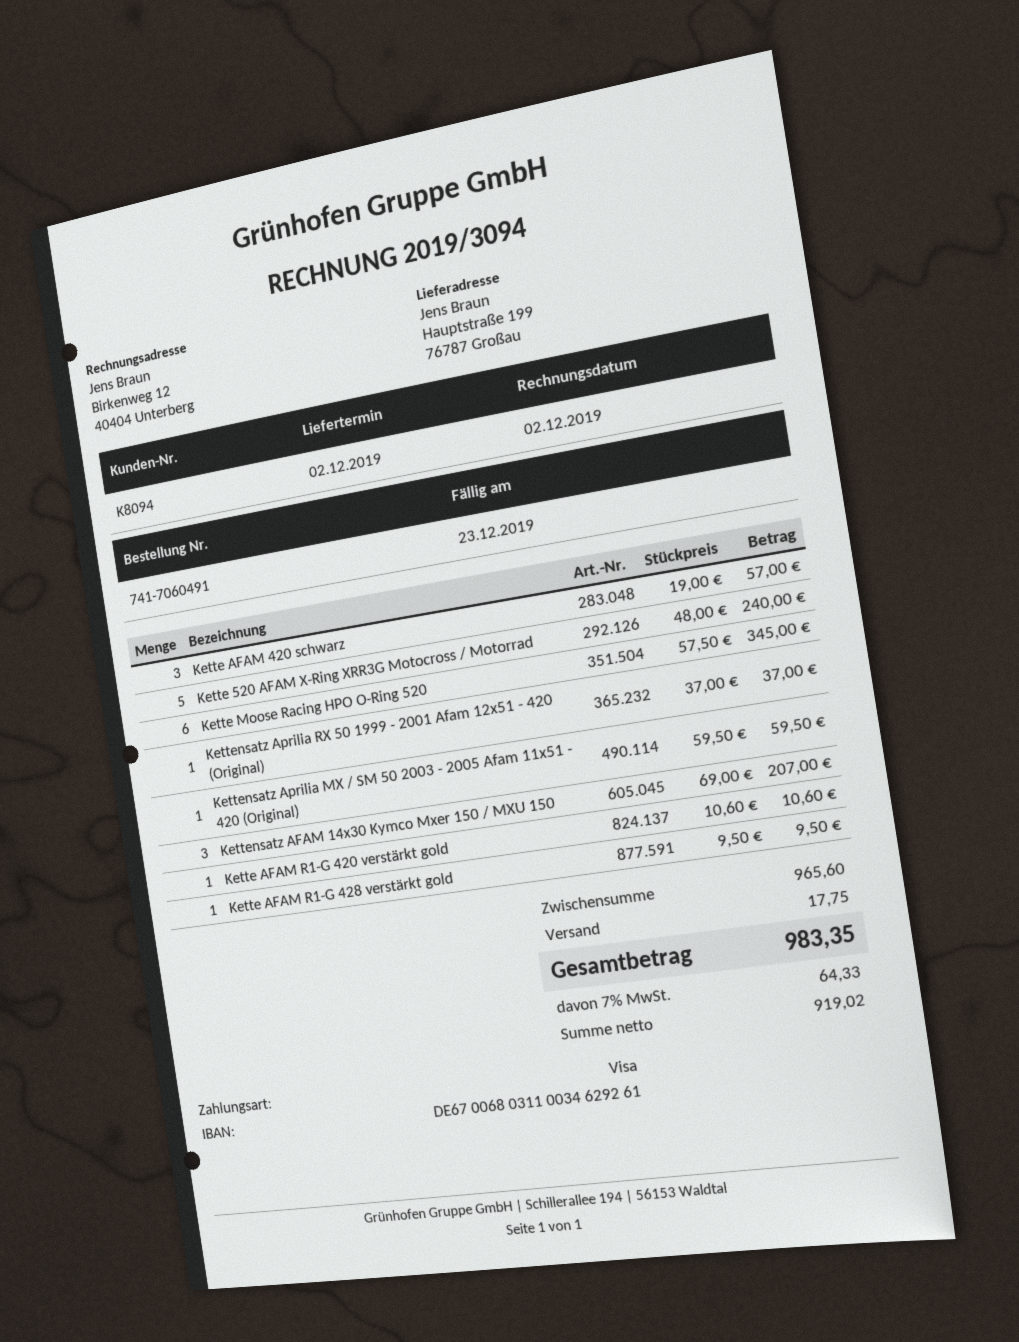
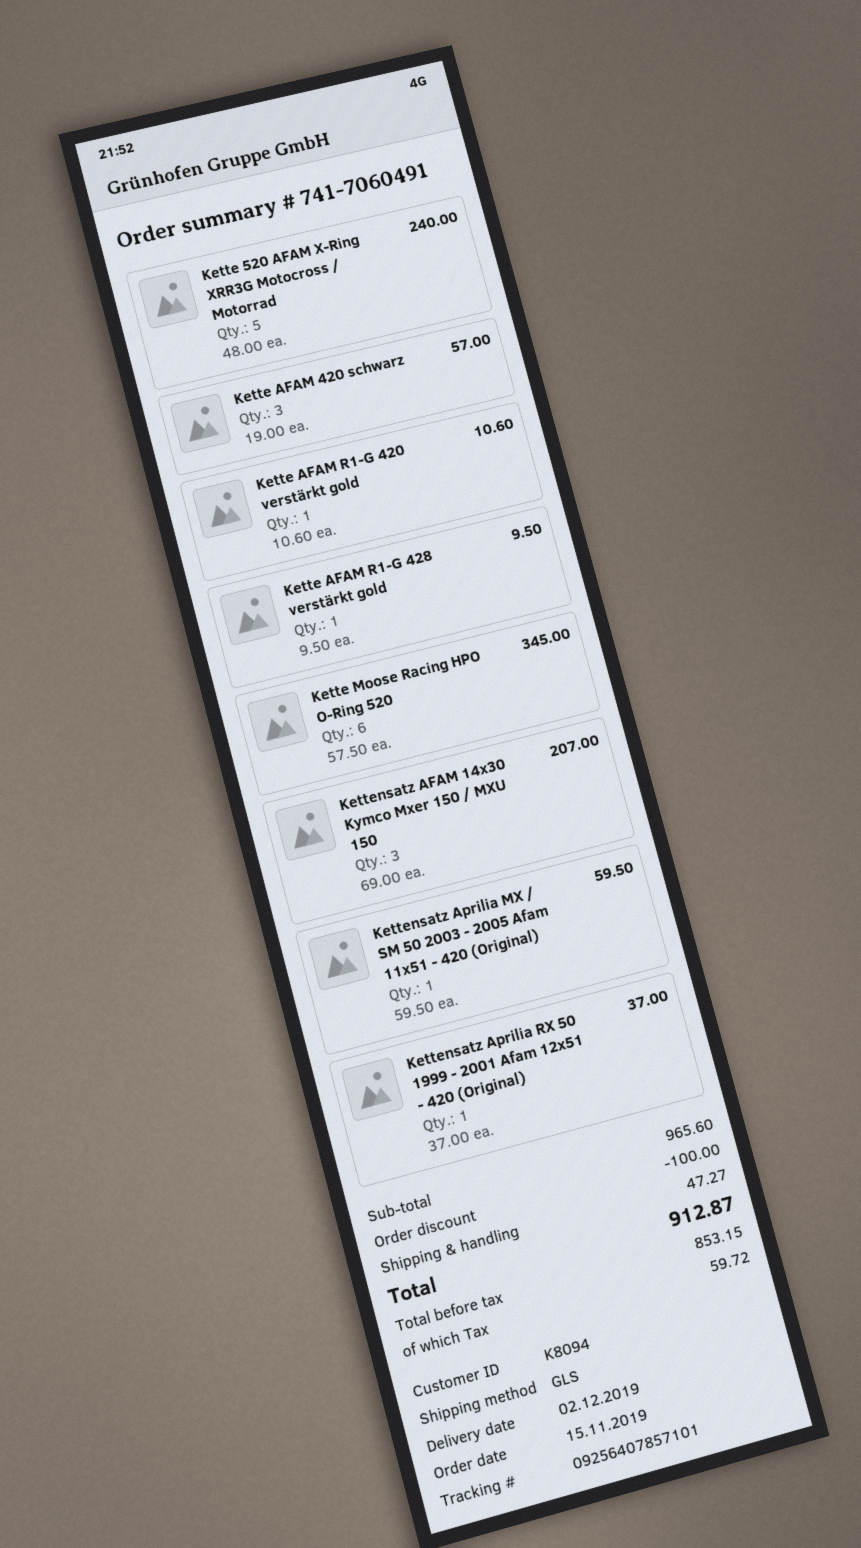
discount: none -> 100.00
shipping: 17.75 -> 47.27
net: 919.02 -> 853.15
tax: 64.33 -> 59.72
total: 983.35 -> 912.87

